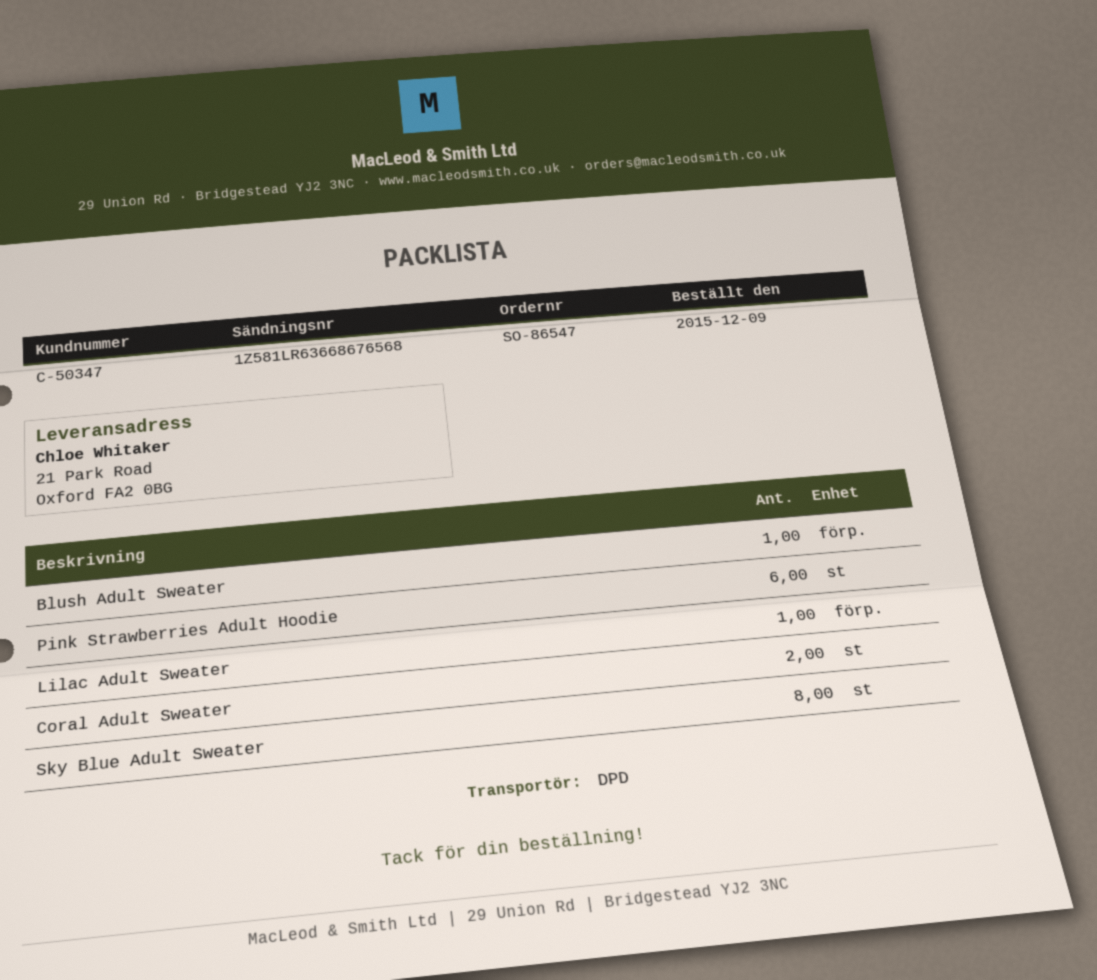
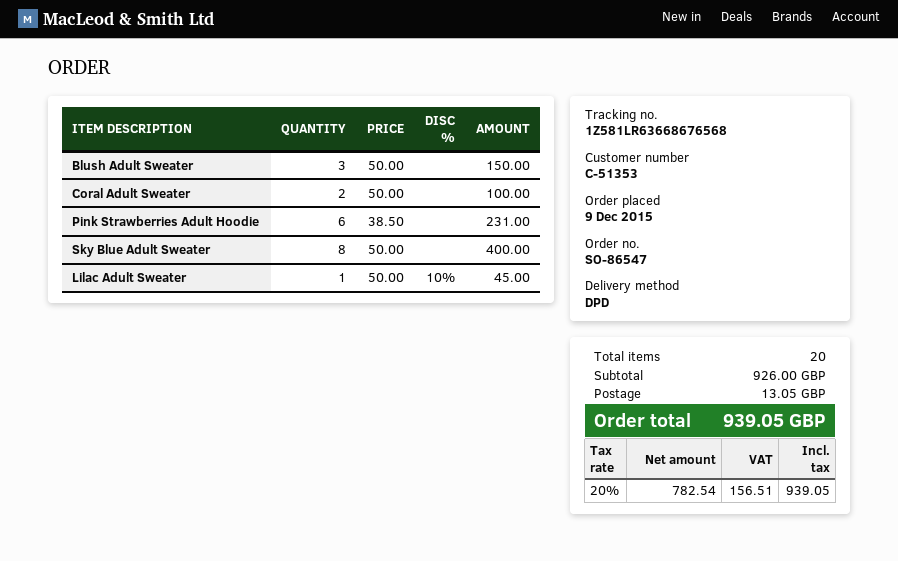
customer number: C-50347 -> C-51353
Blush Adult Sweater: 1 -> 3

